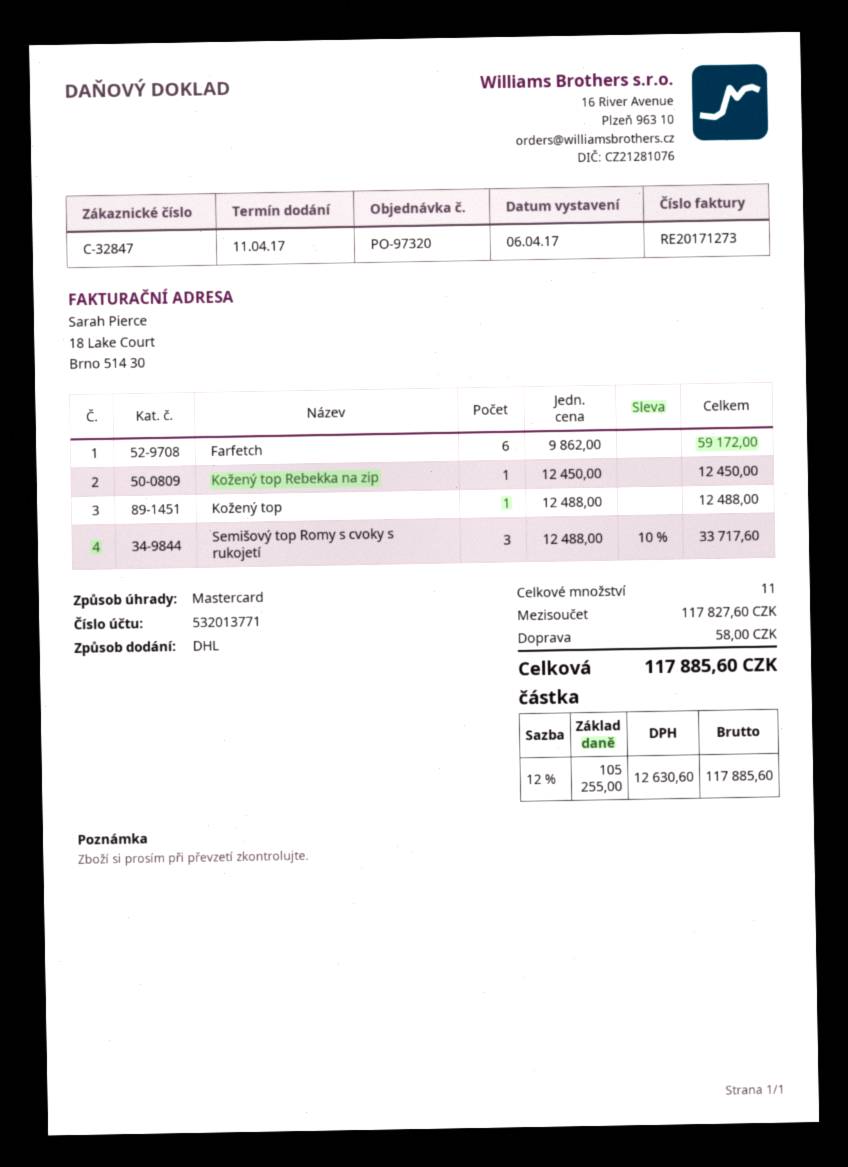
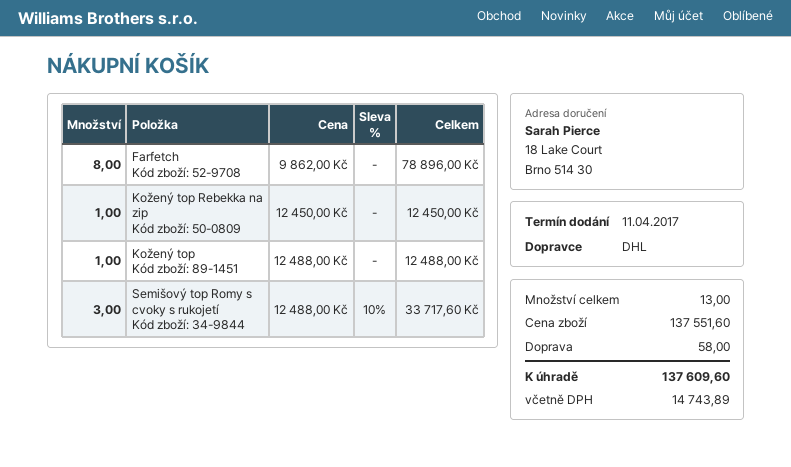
Farfetch: 6 x 9862.00 = 59172.00 -> 8 x 9862.00 = 78896.00
total quantity: 11 -> 13
subtotal: 117827.60 -> 137551.60
tax: 12630.60 -> 14743.89
total: 117885.60 -> 137609.60

